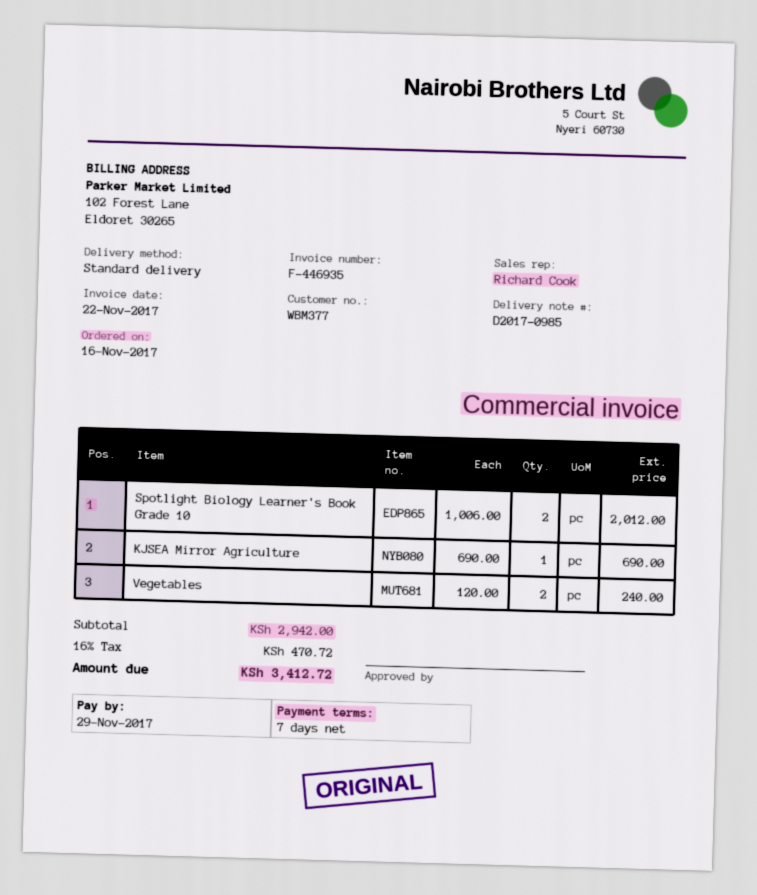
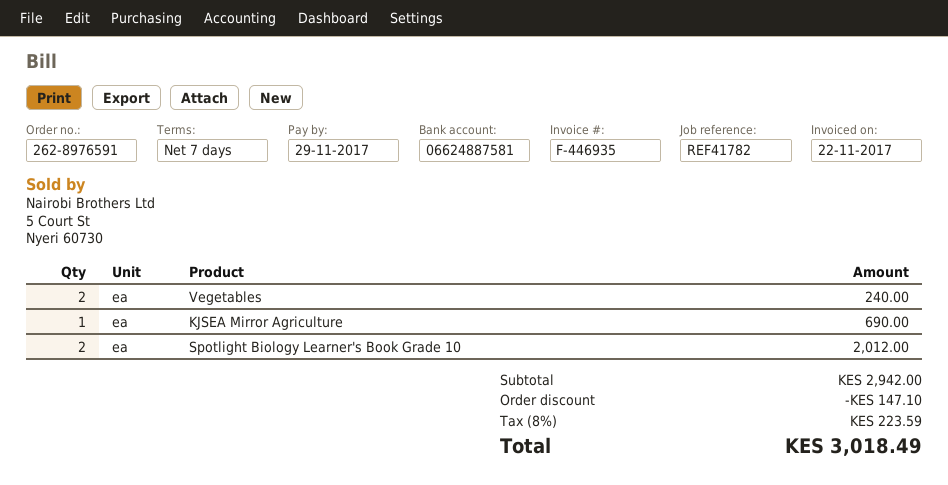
discount: none -> 147.10
tax: 16% = 470.72 -> 8% = 223.59
total: 3412.72 -> 3018.49

